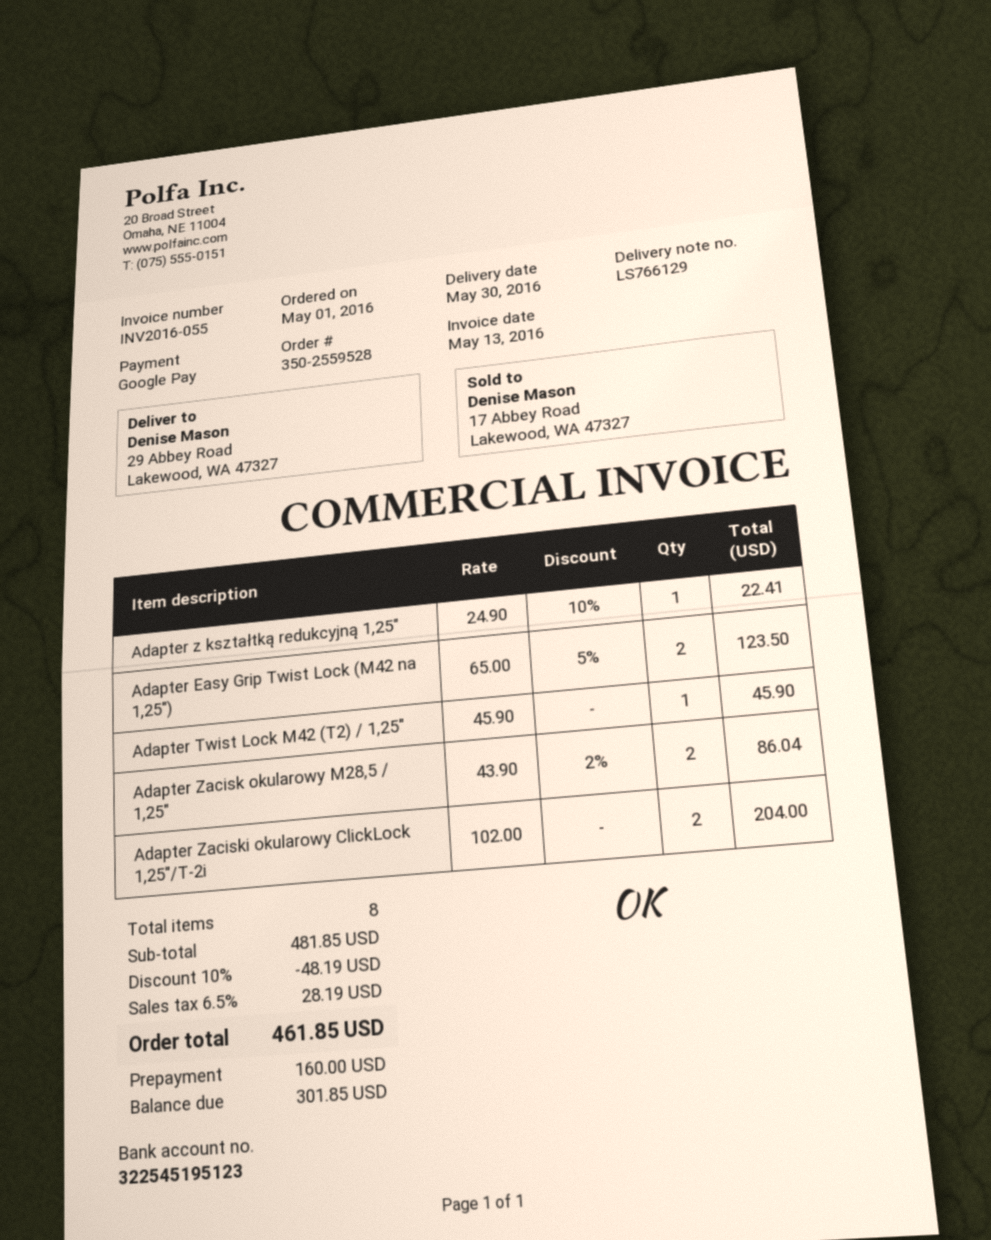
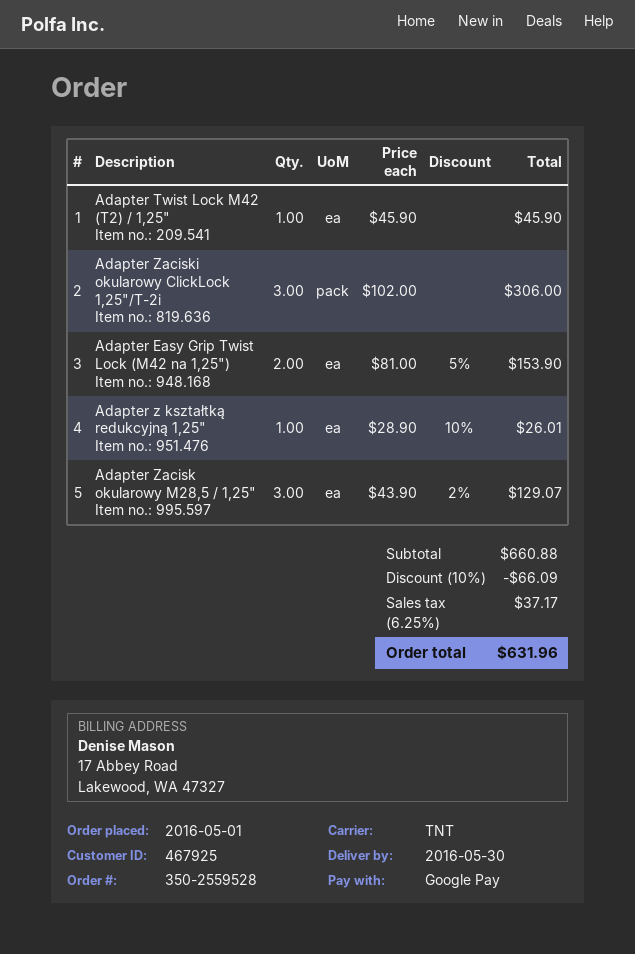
Adapter z kształtką redukcyjną 1,25": 1 x 24.90 - 10% = 22.41 -> 1 x 28.90 - 10% = 26.01
Adapter Easy Grip Twist Lock (M42 na 1,25"): 2 x 65.00 - 5% = 123.50 -> 2 x 81.00 - 5% = 153.90
Adapter Zacisk okularowy M28,5 / 1,25": 2 x 43.90 - 2% = 86.04 -> 3 x 43.90 - 2% = 129.07
Adapter Zaciski okularowy ClickLock 1,25"/T-2i: 2 x 102.00 = 204.00 -> 3 x 102.00 = 306.00
subtotal: 481.85 -> 660.88
discount: 10% = 48.19 -> 10% = 66.09
tax: 6.5% = 28.19 -> 6.25% = 37.17
total: 461.85 -> 631.96

